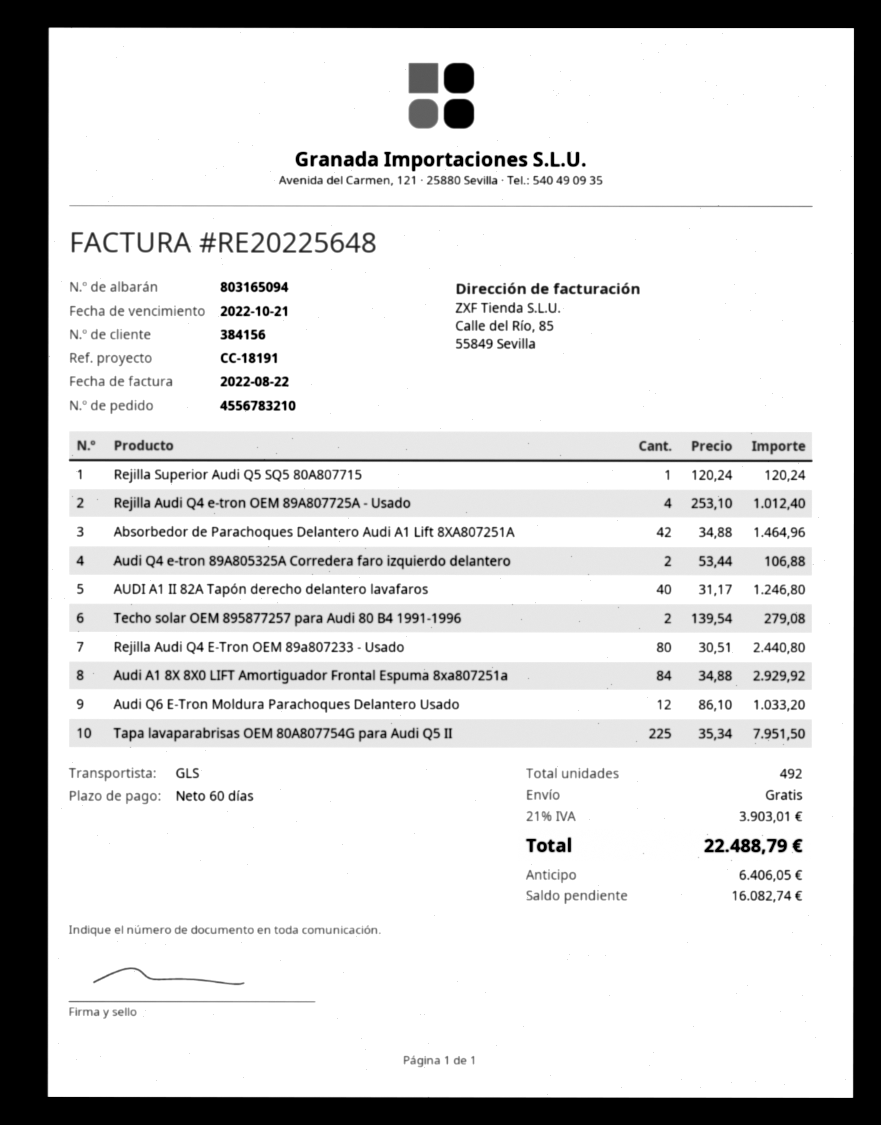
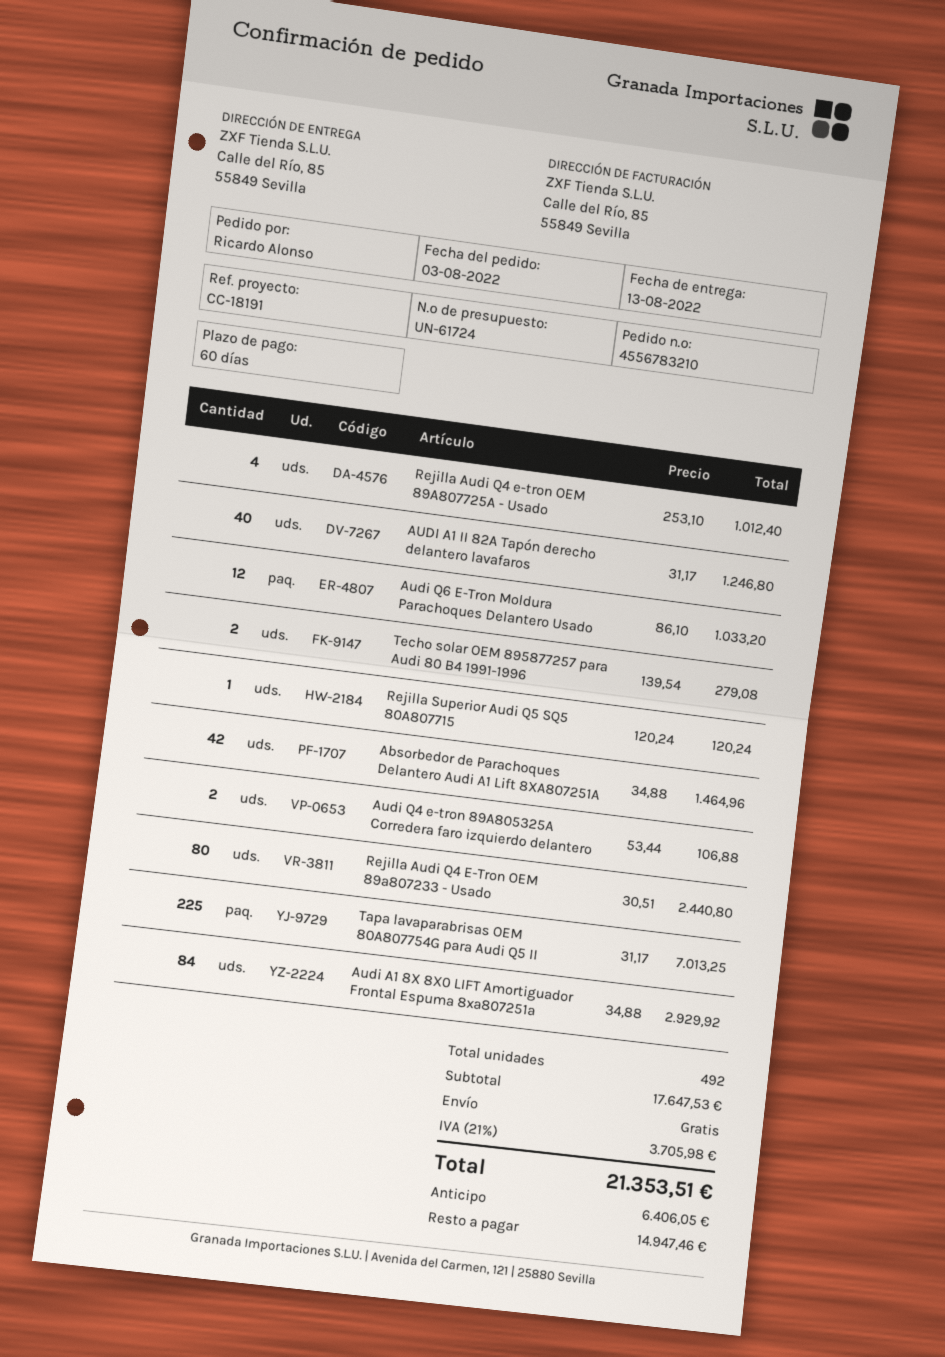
Tapa lavaparabrisas OEM 80A807754G para Audi Q5 II: 225 x 35.34 = 7951.50 -> 225 x 31.17 = 7013.25
tax: 21% = 3903.01 -> 21% = 3705.98
total: 22488.79 -> 21353.51
balance: 16082.74 -> 14947.46

